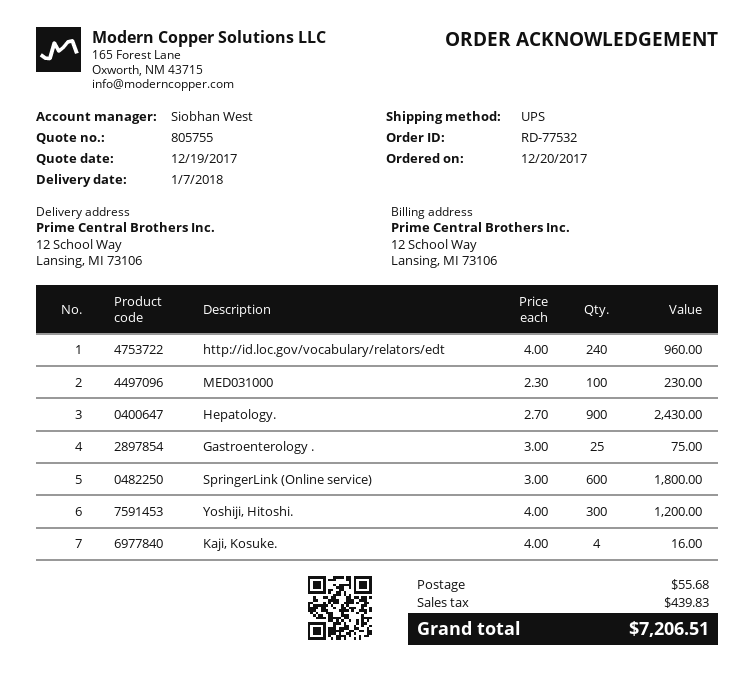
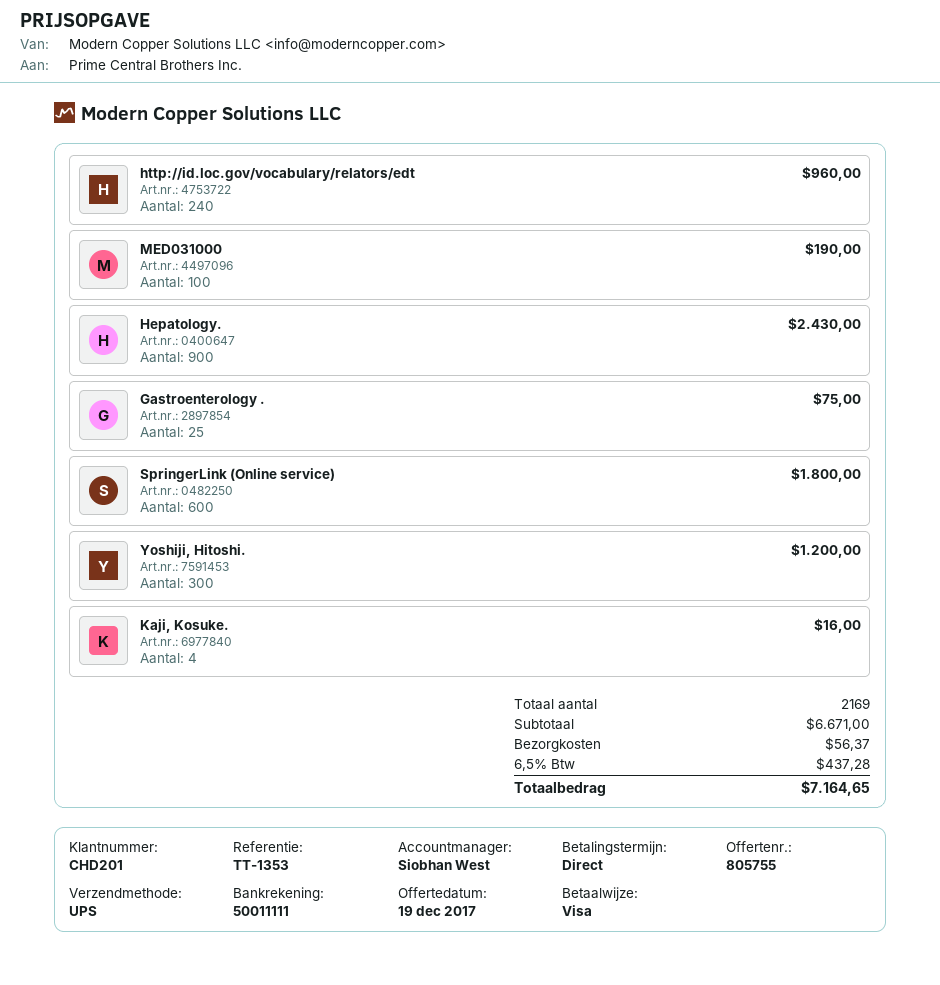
MED031000: 100 for 230.00 -> 100 for 190.00
shipping: 55.68 -> 56.37
tax: 439.83 -> 437.28
total: 7206.51 -> 7164.65

